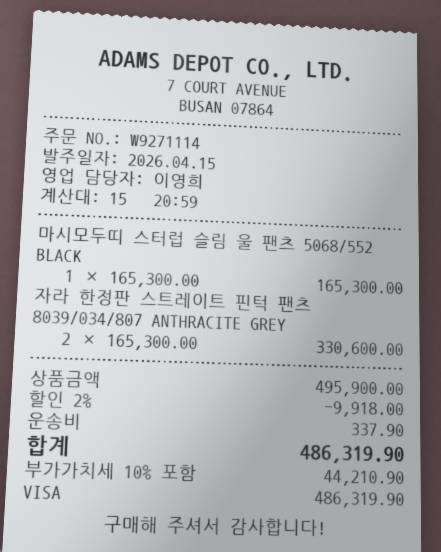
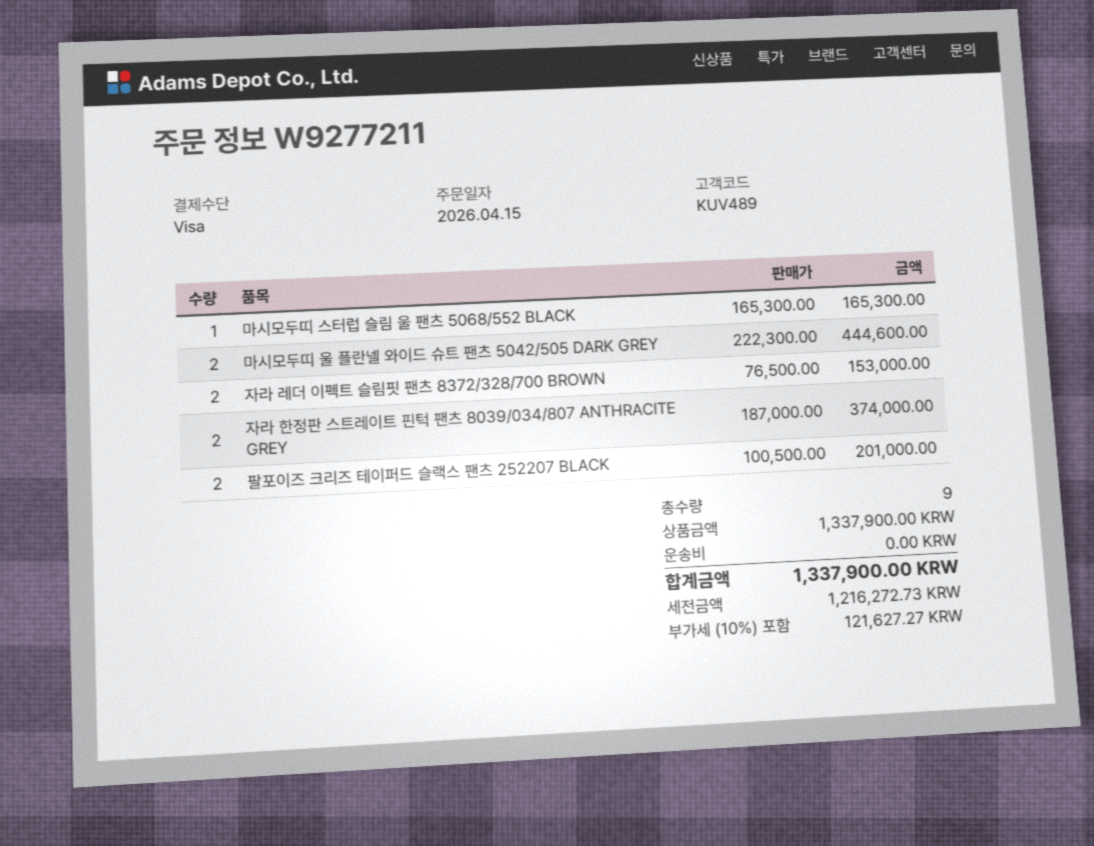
order number: W9271114 -> W9277211
자라 한정판 스트레이트 핀턱 팬츠 8039/034/807 ANTHRACITE GREY: 2 x 165300.00 = 330600.00 -> 2 x 187000.00 = 374000.00
마시모두띠 울 플란넬 와이드 슈트 팬츠 5042/505 DARK GREY: none -> 2 x 222300.00 = 444600.00
자라 레더 이펙트 슬림핏 팬츠 8372/328/700 BROWN: none -> 2 x 76500.00 = 153000.00
팔포이즈 크리즈 테이퍼드 슬랙스 팬츠 252207 BLACK: none -> 2 x 100500.00 = 201000.00
subtotal: 495900.00 -> 1337900.00
discount: 2% = 9918.00 -> none
shipping: 337.90 -> 0.00
tax: 10% = 44210.90 -> 10% = 121627.27
total: 486319.90 -> 1337900.00

